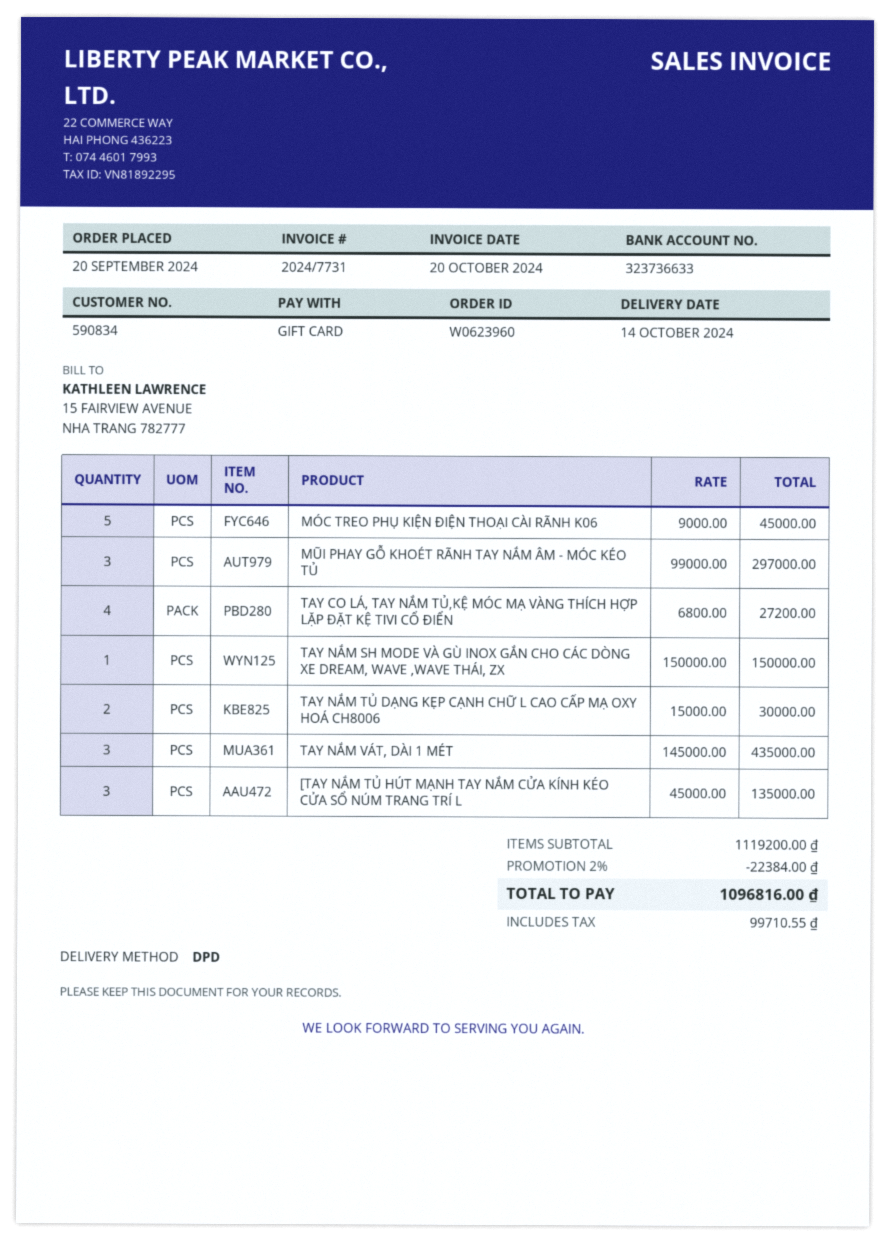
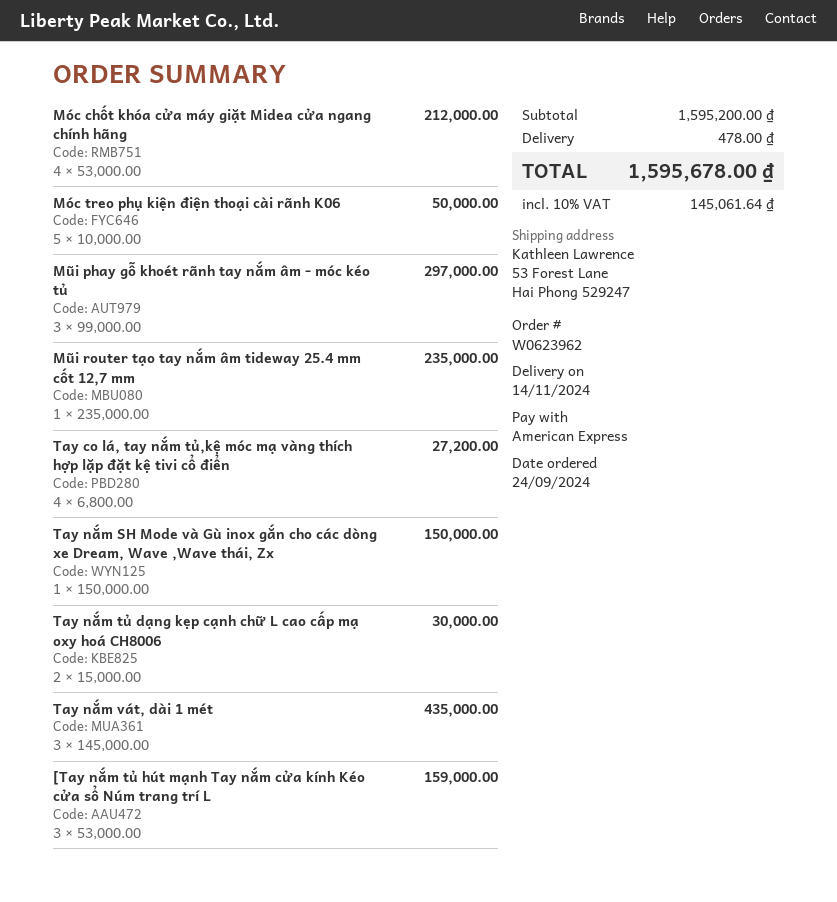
order number: W0623960 -> W0623962
order date: 2024-09-20 -> 2024-09-24
delivery date: 2024-10-14 -> 2024-11-14
payment method: gift card -> American Express
MÓC TREO PHỤ KIỆN ĐIỆN THOẠI CÀI RÃNH K06: 5 x 9000.00 = 45000.00 -> 5 x 10000.00 = 50000.00
[TAY NẮM TỦ HÚT MẠNH TAY NẮM CỬA KÍNH KÉO CỬA SỔ NÚM TRANG TRÍ L: 3 x 45000.00 = 135000.00 -> 3 x 53000.00 = 159000.00
Móc chốt khóa cửa máy giặt Midea cửa ngang chính hãng: none -> 4 x 53000.00 = 212000.00
Mũi router tạo tay nắm âm tideway 25.4 mm cốt 12,7 mm: none -> 1 x 235000.00 = 235000.00
subtotal: 1119200.00 -> 1595200.00
discount: 2% = 22384.00 -> none
shipping: none -> 478.00
tax: 99710.55 -> 145061.64
total: 1096816.00 -> 1595678.00

